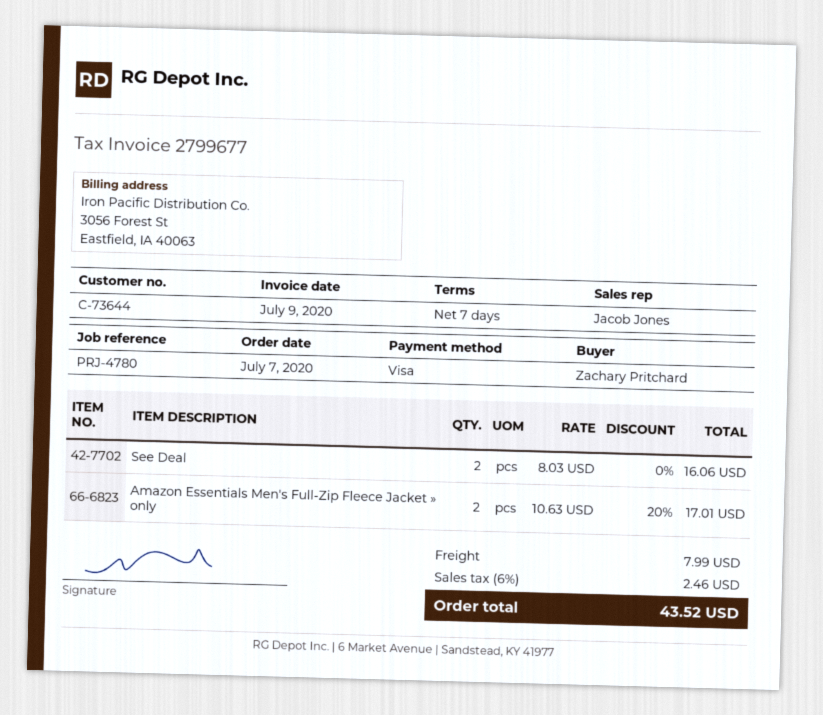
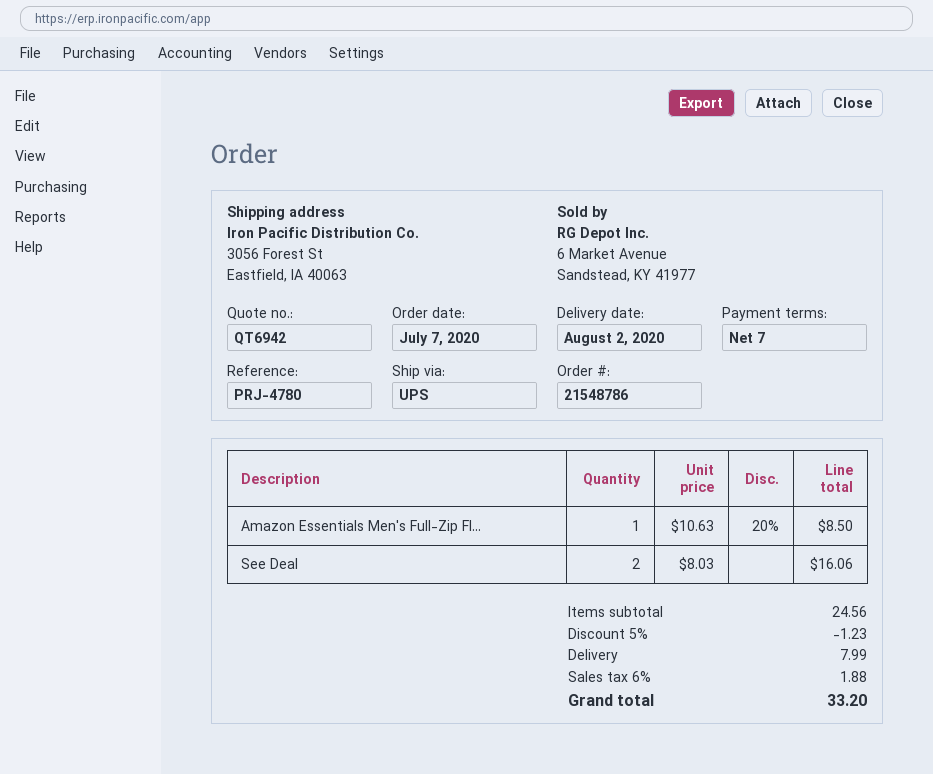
Amazon Essentials Men's Full-Zip Fleece Jacket » only: 2 x 10.63 - 20% = 17.01 -> 1 x 10.63 - 20% = 8.50
discount: none -> 5% = 1.23
tax: 6% = 2.46 -> 6% = 1.88
total: 43.52 -> 33.20

